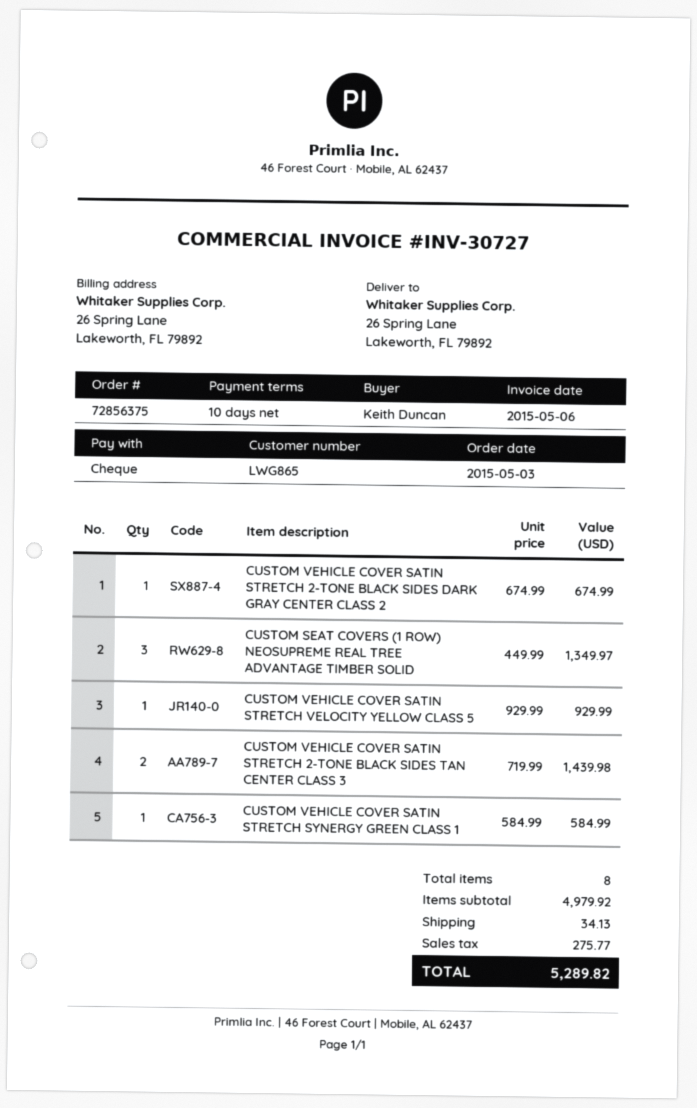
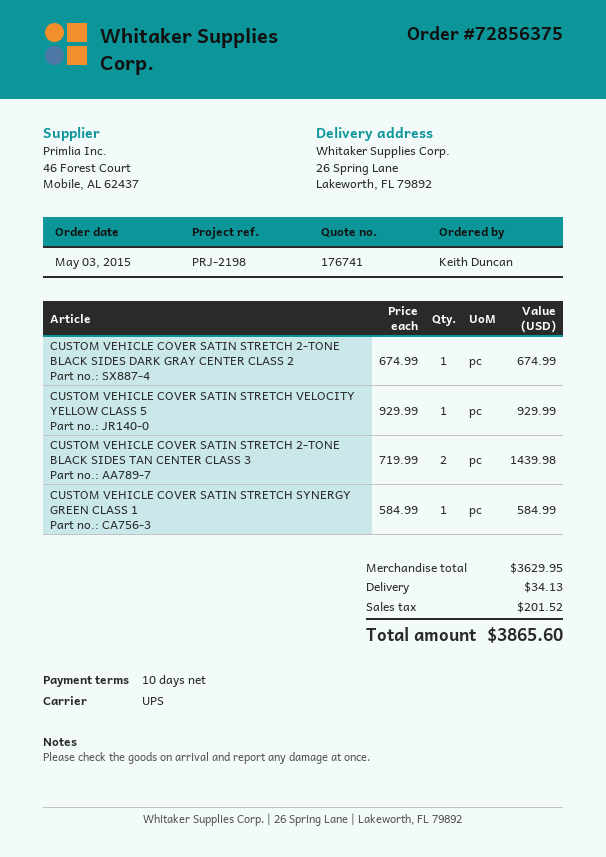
CUSTOM SEAT COVERS (1 ROW) NEOSUPREME REAL TREE ADVANTAGE TIMBER SOLID: 3 x 449.99 = 1349.97 -> none
subtotal: 4979.92 -> 3629.95
tax: 275.77 -> 201.52
total: 5289.82 -> 3865.60

